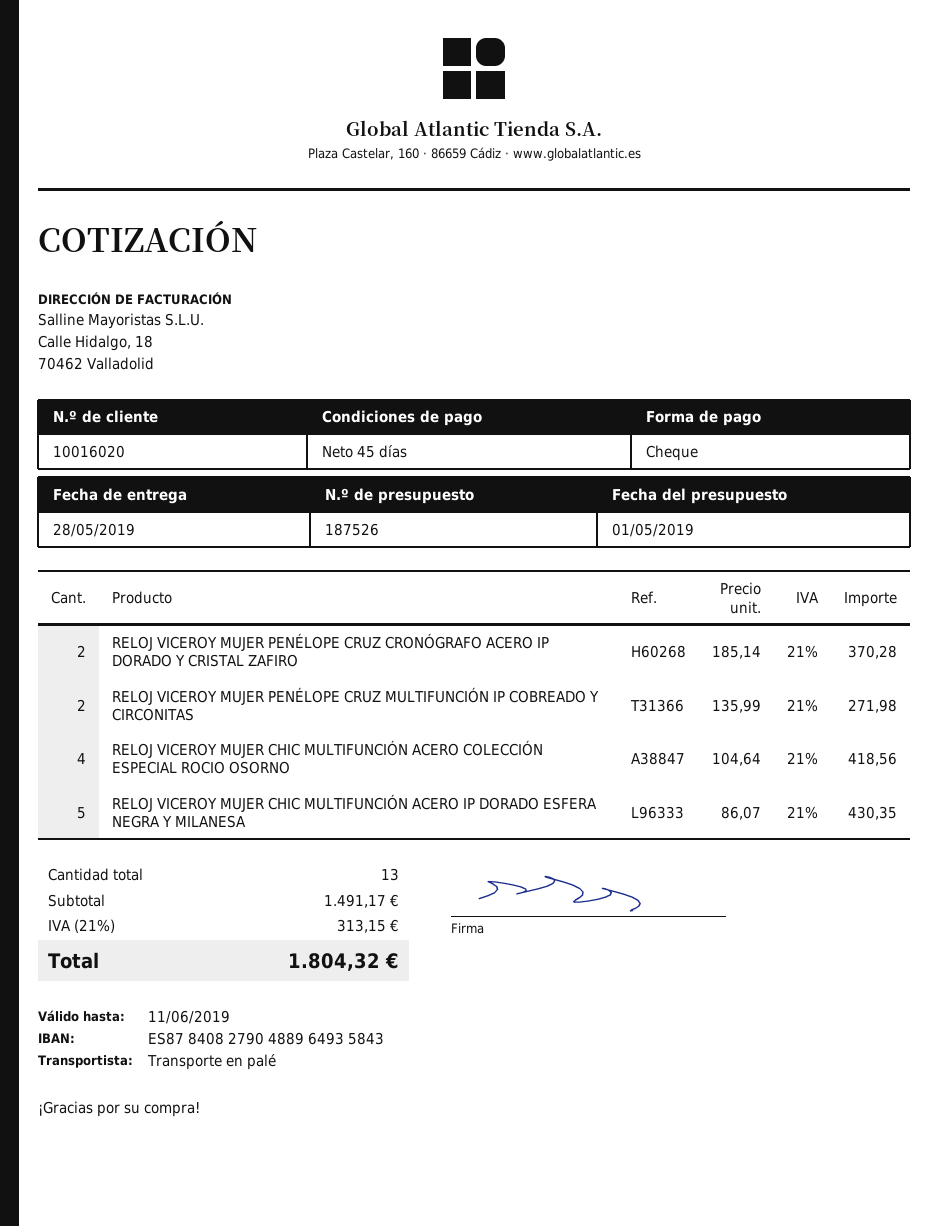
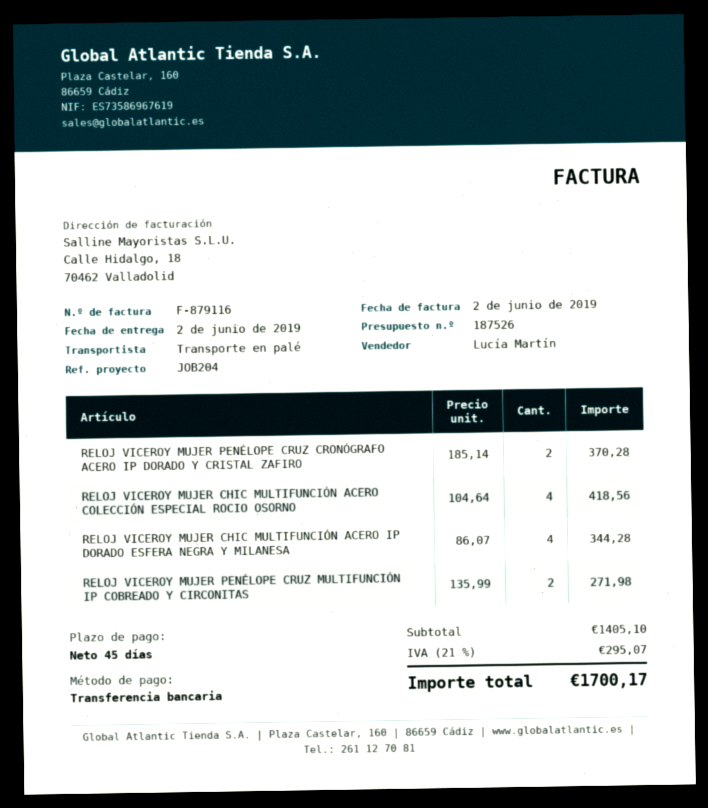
delivery date: 2019-05-28 -> 2019-06-02
payment method: cheque -> bank transfer
RELOJ VICEROY MUJER CHIC MULTIFUNCIÓN ACERO IP DORADO ESFERA NEGRA Y MILANESA: 5 x 86.07 = 430.35 -> 4 x 86.07 = 344.28
subtotal: 1491.17 -> 1405.10
tax: 21% = 313.15 -> 21% = 295.07
total: 1804.32 -> 1700.17

